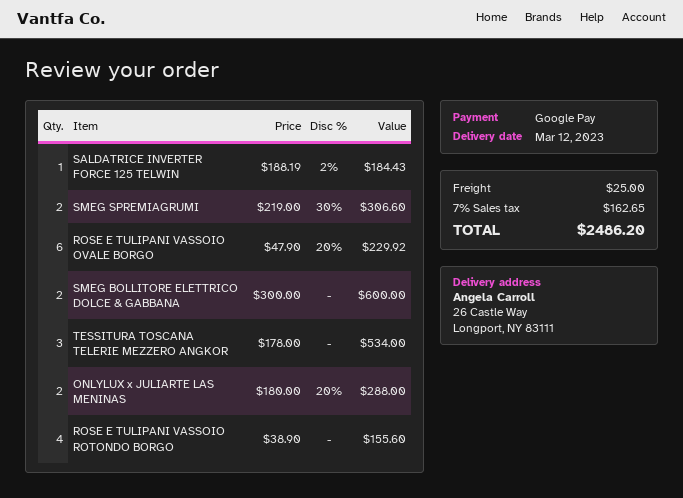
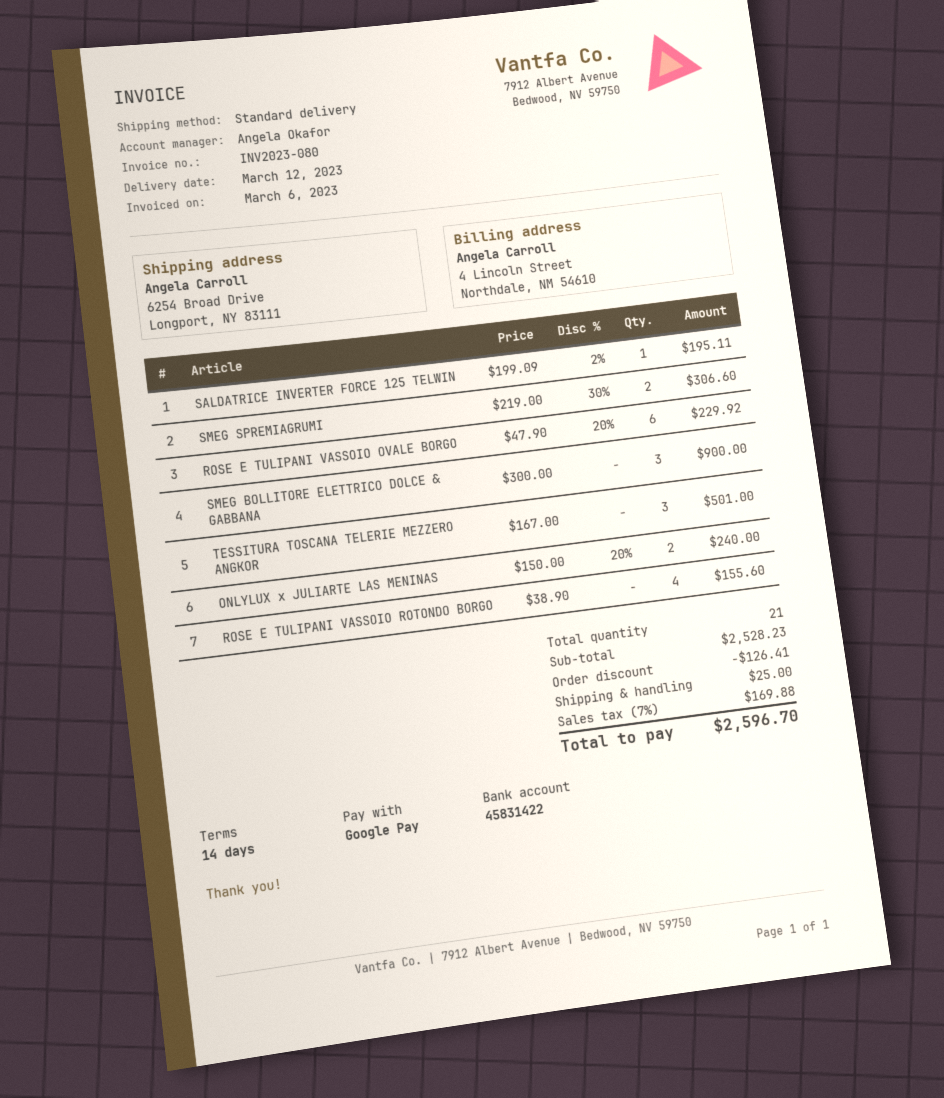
ship to: 26 Castle Way, Longport, NY 83111 -> 6254 Broad Drive, Longport, NY 83111
SALDATRICE INVERTER FORCE 125 TELWIN: 1 x 188.19 - 2% = 184.43 -> 1 x 199.09 - 2% = 195.11
SMEG BOLLITORE ELETTRICO DOLCE & GABBANA: 2 x 300.00 = 600.00 -> 3 x 300.00 = 900.00
TESSITURA TOSCANA TELERIE MEZZERO ANGKOR: 3 x 178.00 = 534.00 -> 3 x 167.00 = 501.00
ONLYLUX x JULIARTE LAS MENINAS: 2 x 180.00 - 20% = 288.00 -> 2 x 150.00 - 20% = 240.00
discount: none -> 126.41
tax: 7% = 162.65 -> 7% = 169.88
total: 2486.20 -> 2596.70

